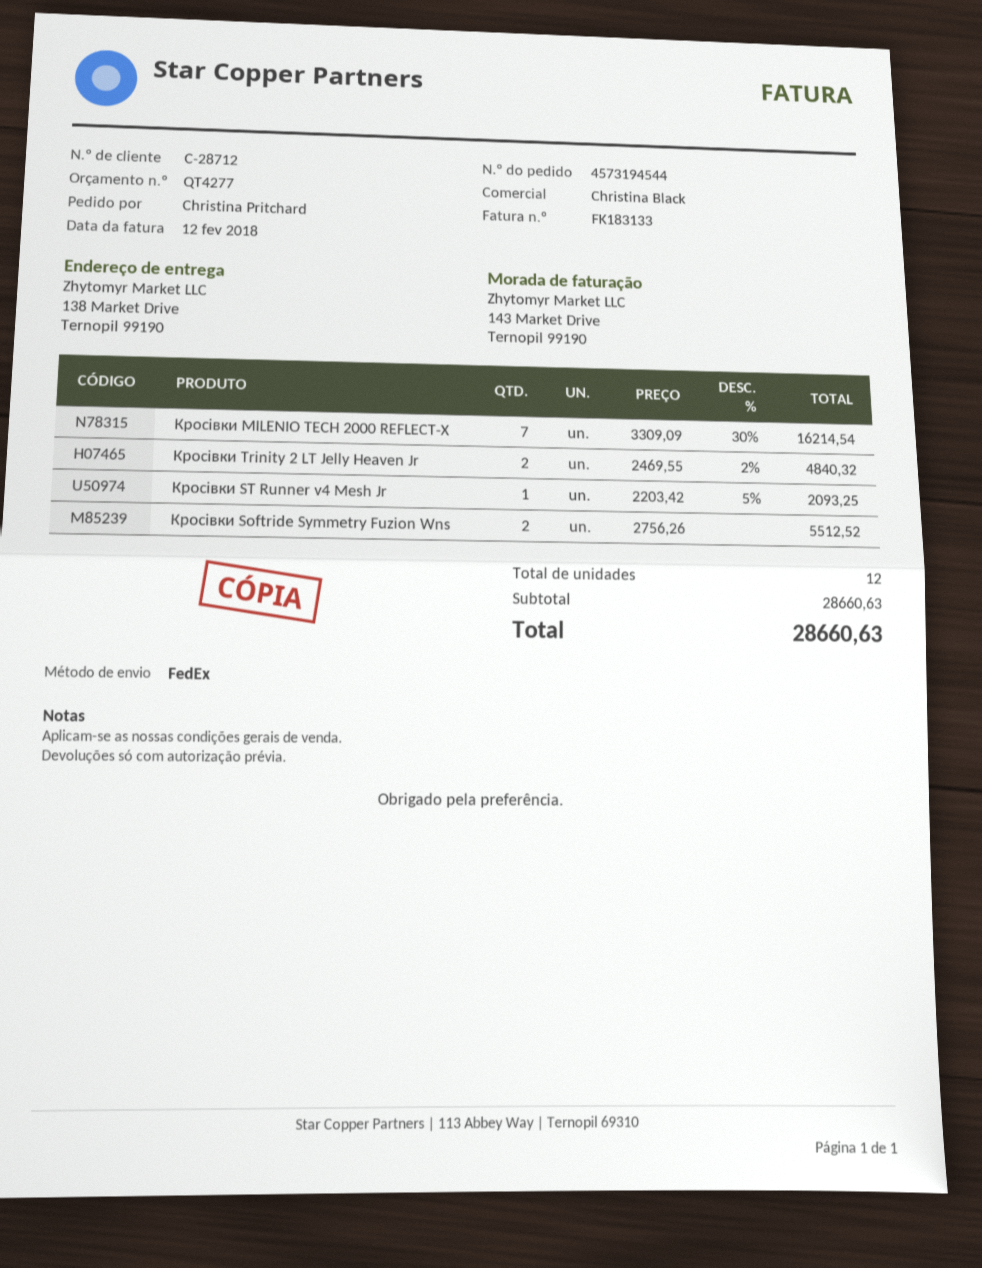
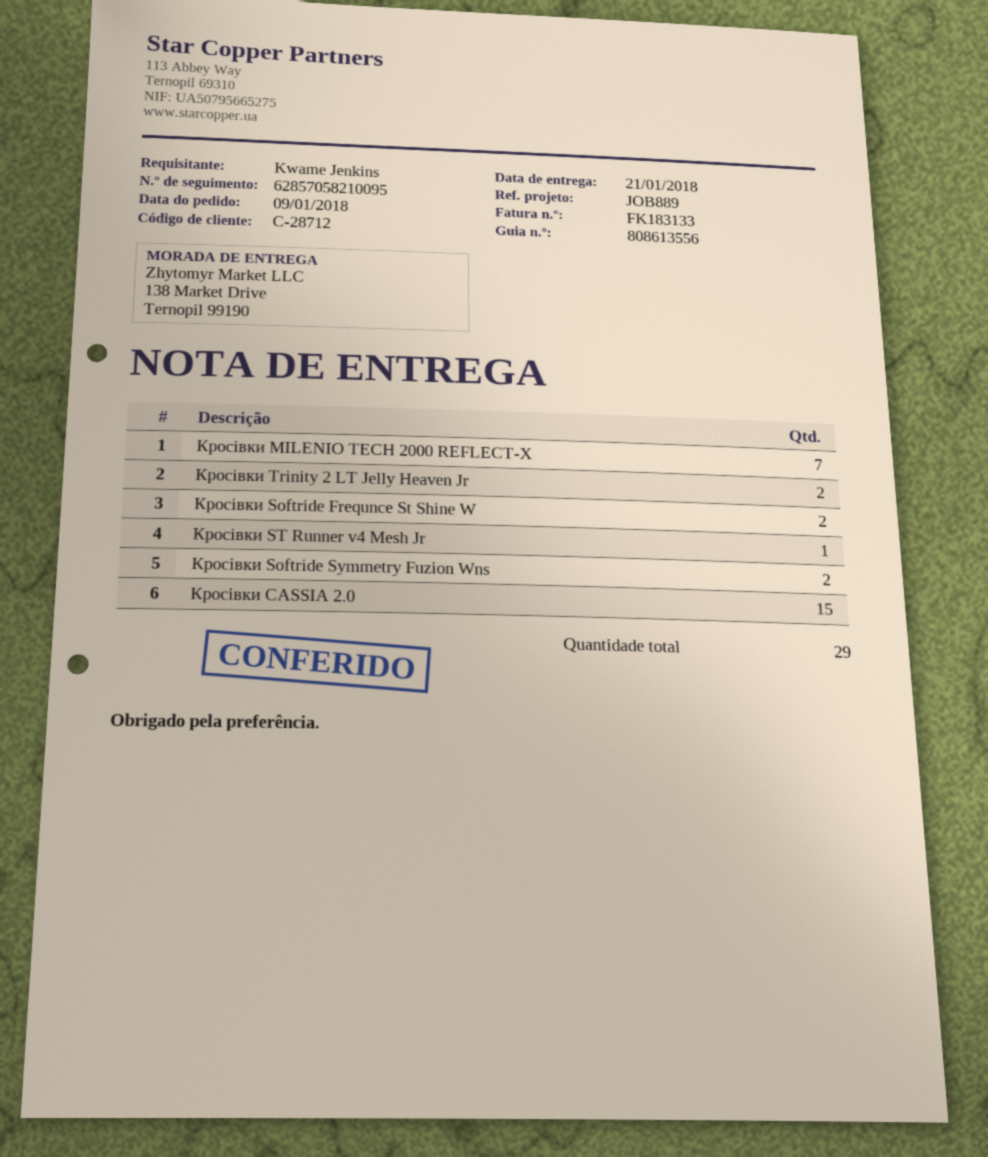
ordered by: Christina Pritchard -> Kwame Jenkins
Кросівки Softride Frequnce St Shine W: none -> 2
Кросівки CASSIA 2.0: none -> 15
total quantity: 12 -> 29

